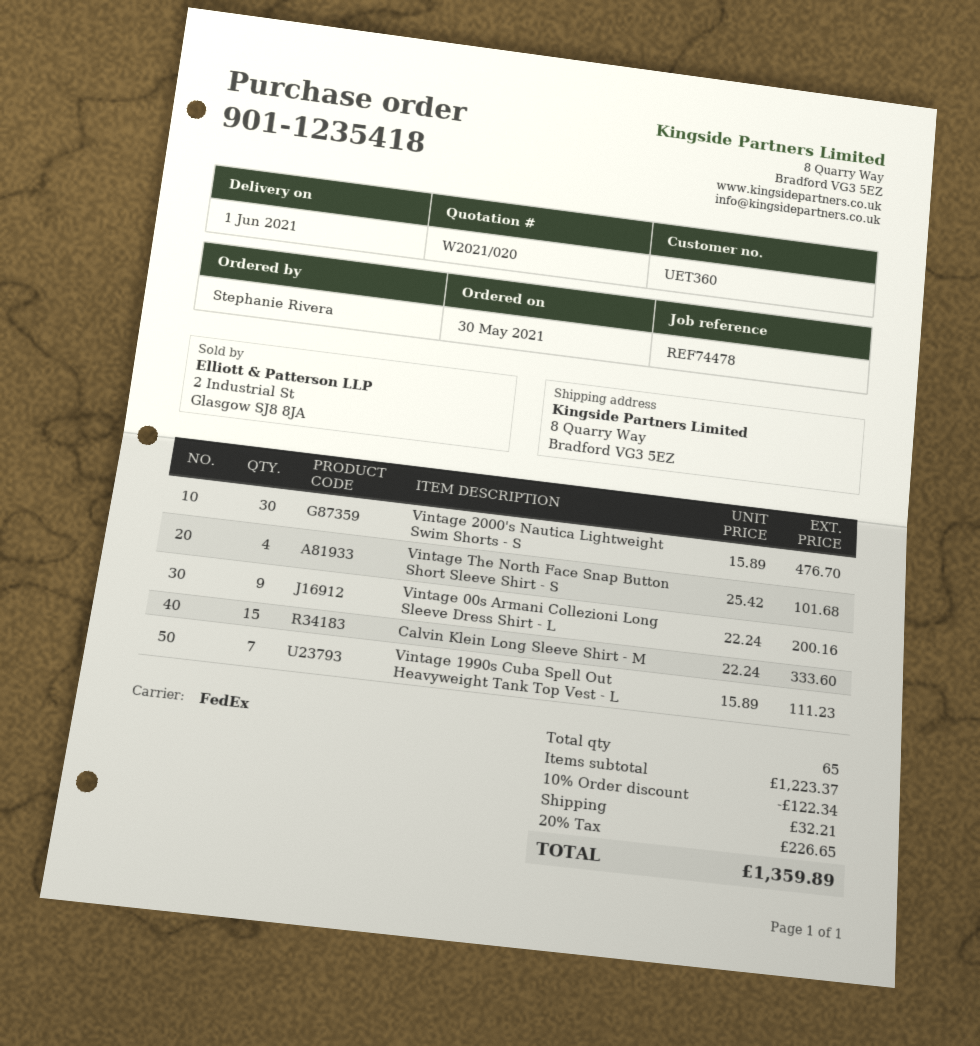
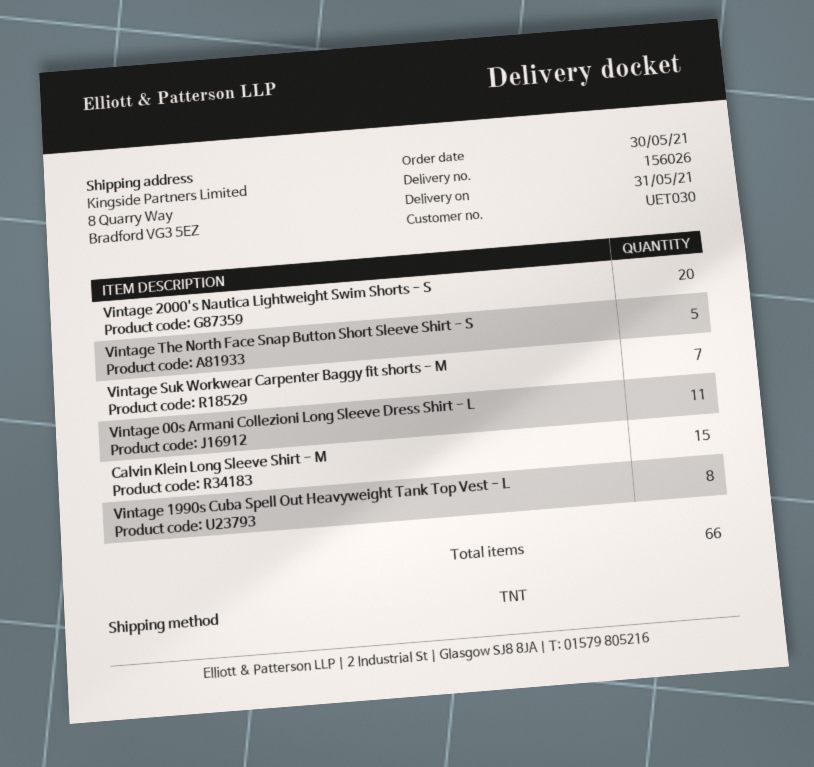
delivery date: 2021-06-01 -> 2021-05-31
customer number: UET360 -> UET030
shipping method: FedEx -> TNT
Vintage 2000's Nautica Lightweight Swim Shorts - S: 30 -> 20
Vintage The North Face Snap Button Short Sleeve Shirt - S: 4 -> 5
Vintage 00s Armani Collezioni Long Sleeve Dress Shirt - L: 9 -> 11
Vintage 1990s Cuba Spell Out Heavyweight Tank Top Vest - L: 7 -> 8
Vintage Suk Workwear Carpenter Baggy fit shorts - M: none -> 7
total quantity: 65 -> 66

